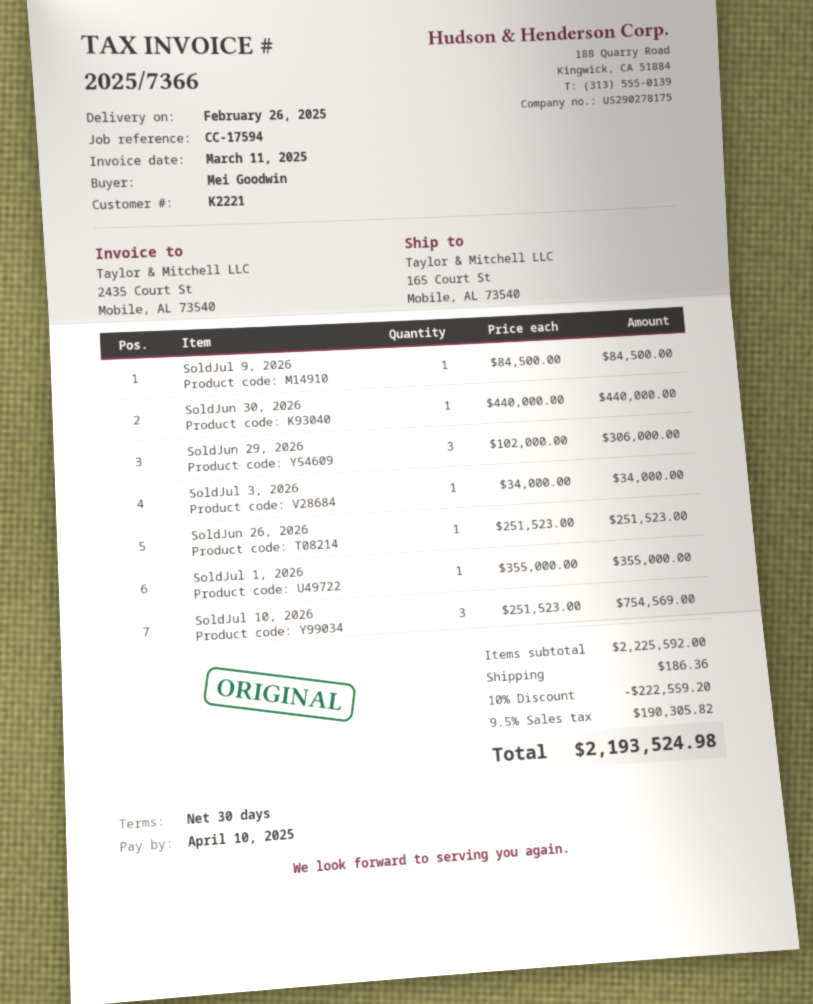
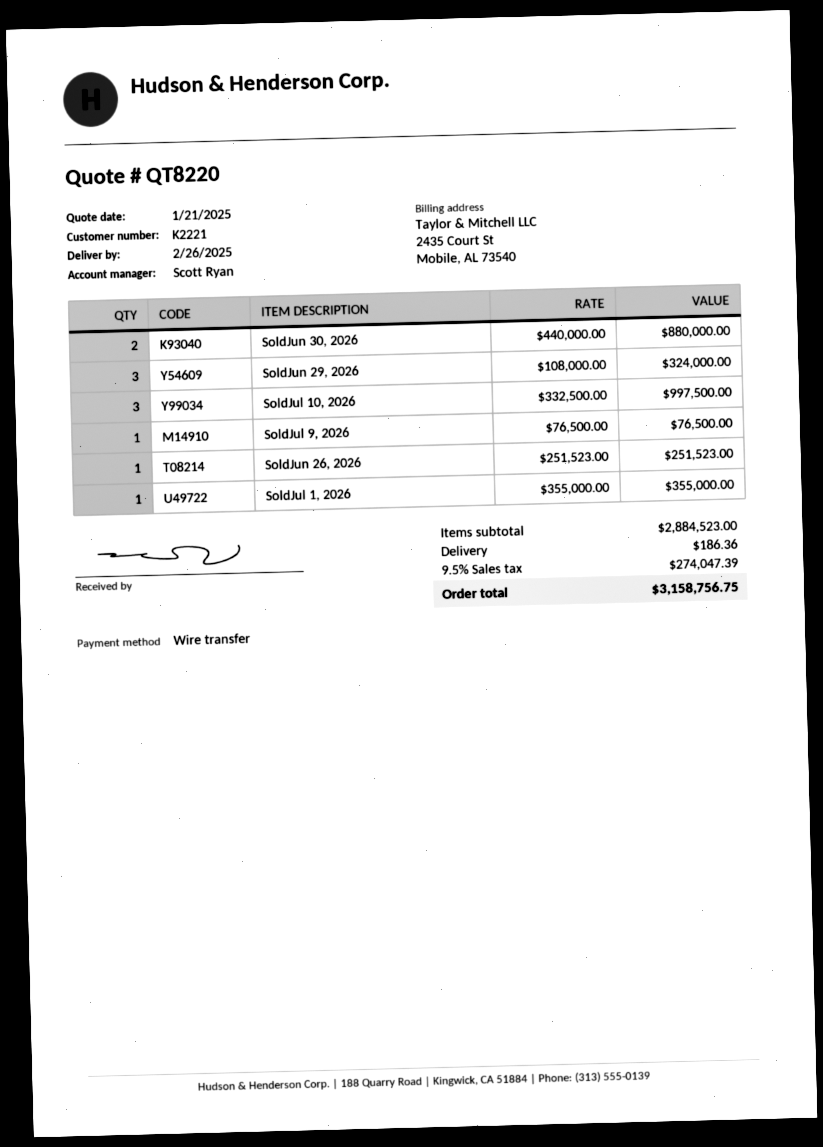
SoldJul 9, 2026: 1 x 84500.00 = 84500.00 -> 1 x 76500.00 = 76500.00
SoldJun 30, 2026: 1 x 440000.00 = 440000.00 -> 2 x 440000.00 = 880000.00
SoldJun 29, 2026: 3 x 102000.00 = 306000.00 -> 3 x 108000.00 = 324000.00
SoldJul 3, 2026: 1 x 34000.00 = 34000.00 -> none
SoldJul 10, 2026: 3 x 251523.00 = 754569.00 -> 3 x 332500.00 = 997500.00
subtotal: 2225592.00 -> 2884523.00
discount: 10% = 222559.20 -> none
tax: 9.5% = 190305.82 -> 9.5% = 274047.39
total: 2193524.98 -> 3158756.75

